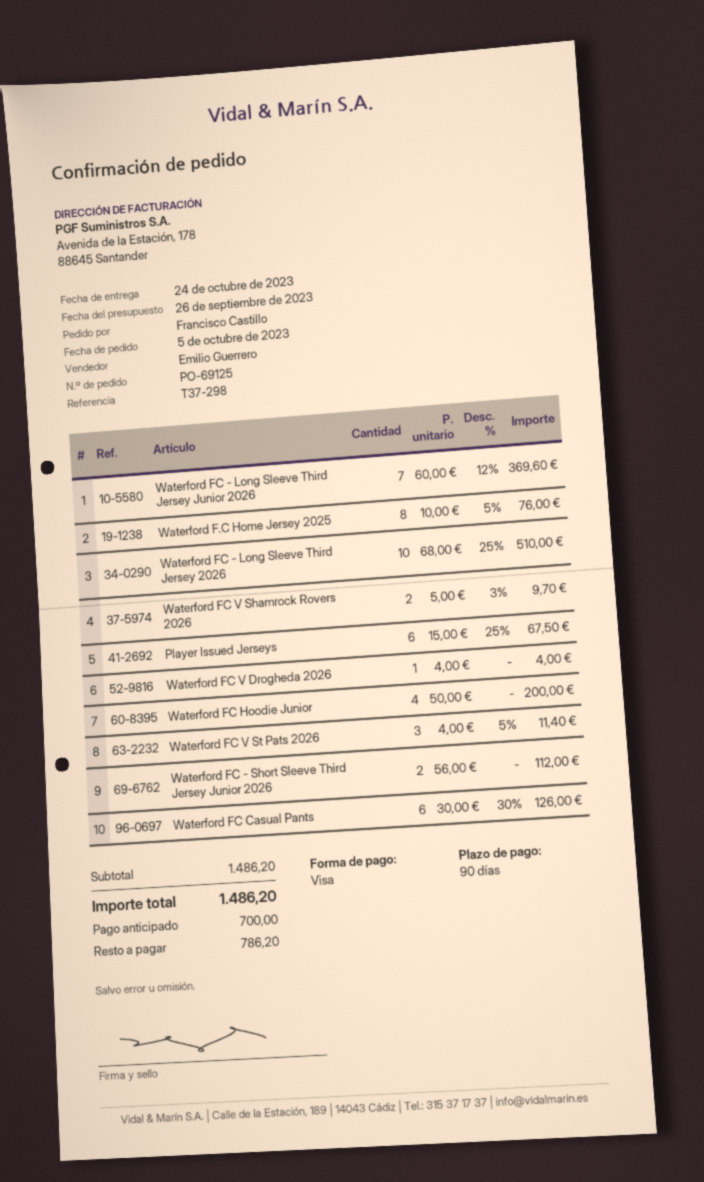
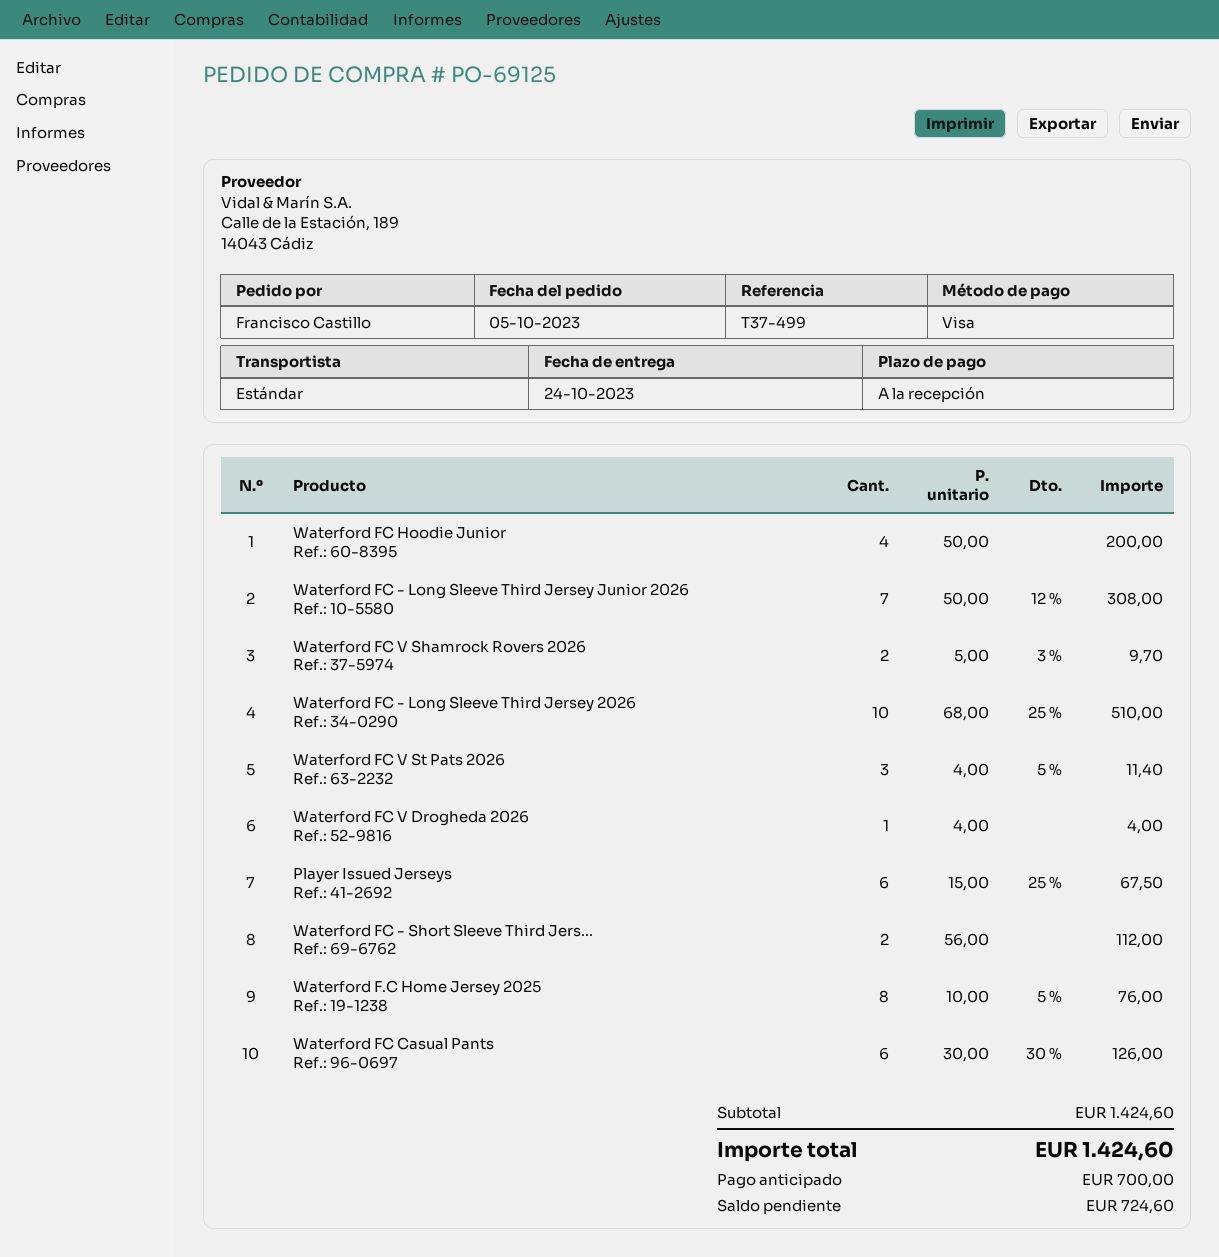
payment terms: 90 days -> on receipt
reference: T37-298 -> T37-499
Waterford FC - Long Sleeve Third Jersey Junior 2026: 7 x 60.00 - 12% = 369.60 -> 7 x 50.00 - 12% = 308.00
subtotal: 1486.20 -> 1424.60
total: 1486.20 -> 1424.60
balance: 786.20 -> 724.60

